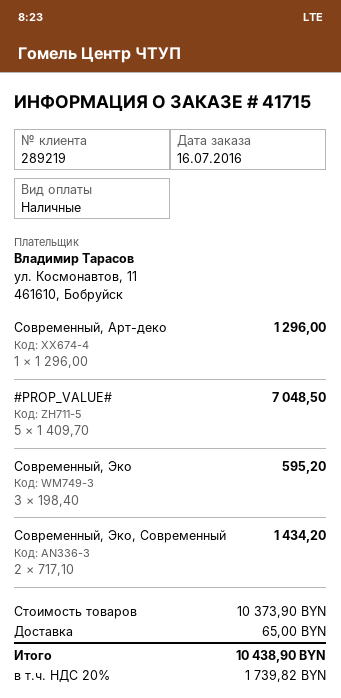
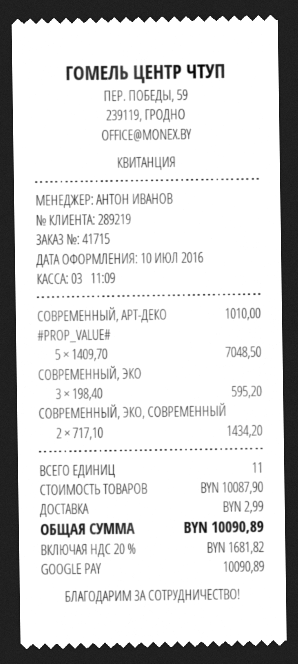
order date: 2016-07-16 -> 2016-07-10
payment method: cash -> Google Pay
Cовременный, Арт-деко: 1 x 1296.00 = 1296.00 -> 1 x 1010.00 = 1010.00
subtotal: 10373.90 -> 10087.90
shipping: 65.00 -> 2.99
tax: 20% = 1739.82 -> 20% = 1681.82
total: 10438.90 -> 10090.89

